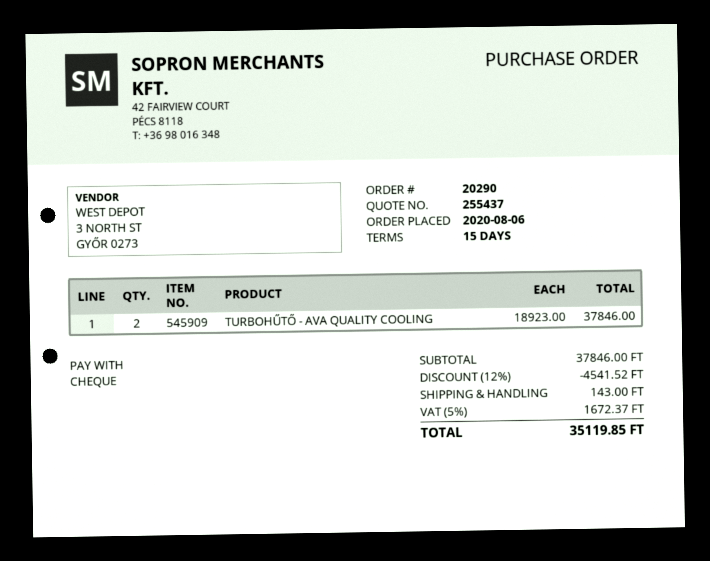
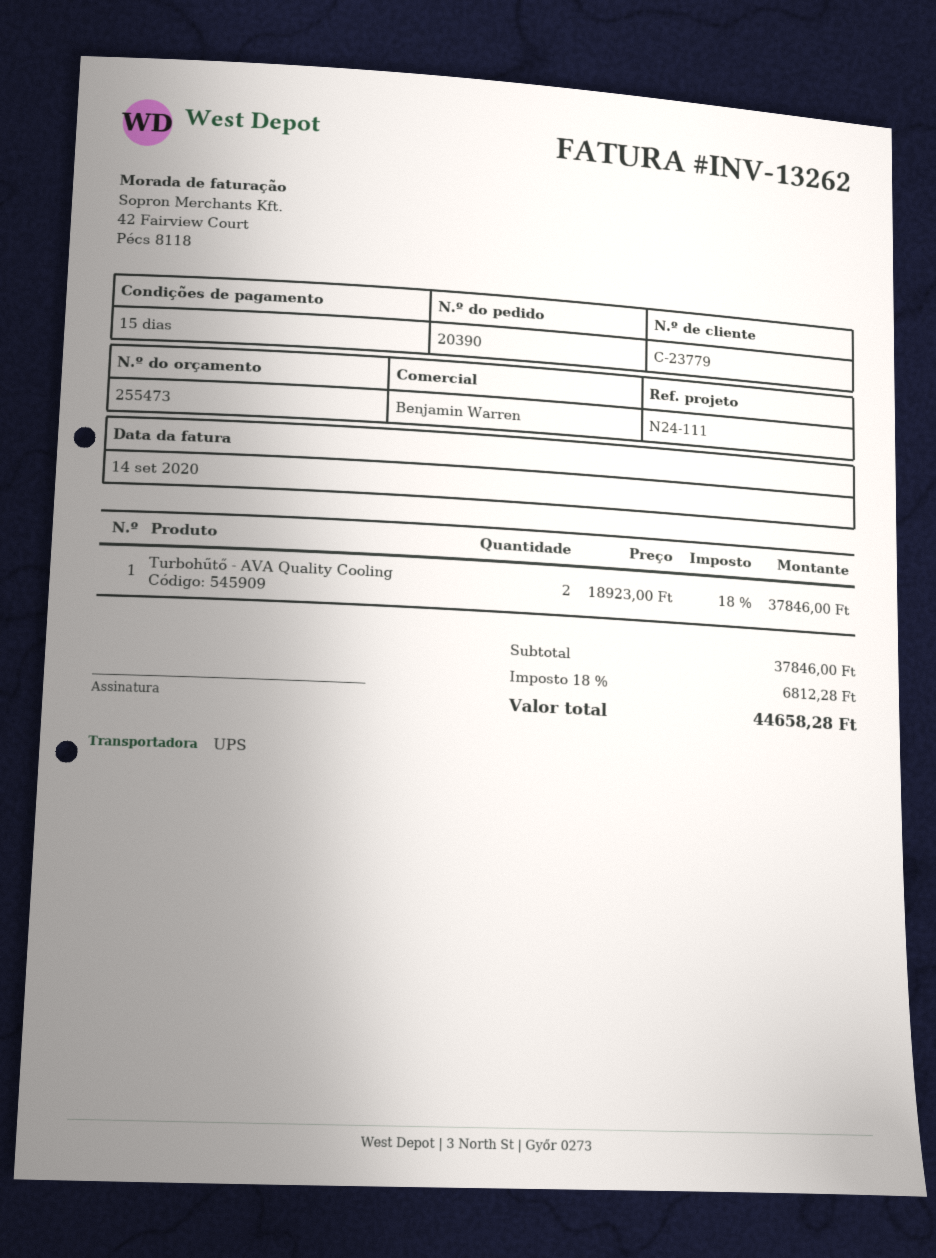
quote number: 255437 -> 255473
order number: 20290 -> 20390
discount: 12% = 4541.52 -> none
shipping: 143.00 -> none
tax: 5% = 1672.37 -> 18% = 6812.28
total: 35119.85 -> 44658.28

